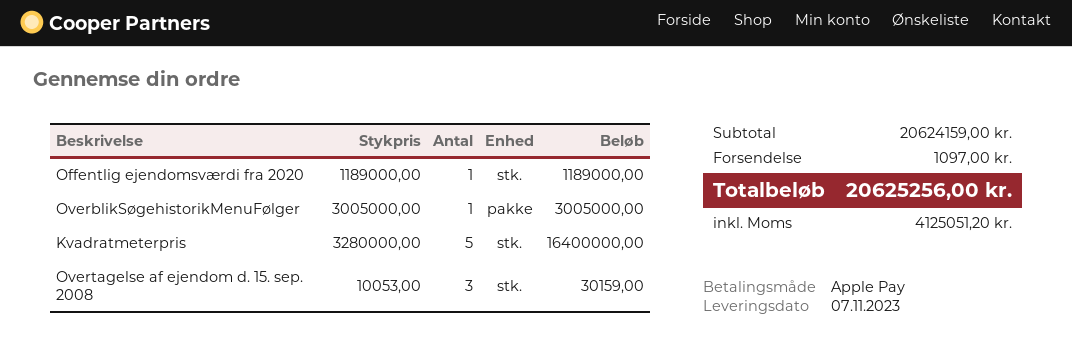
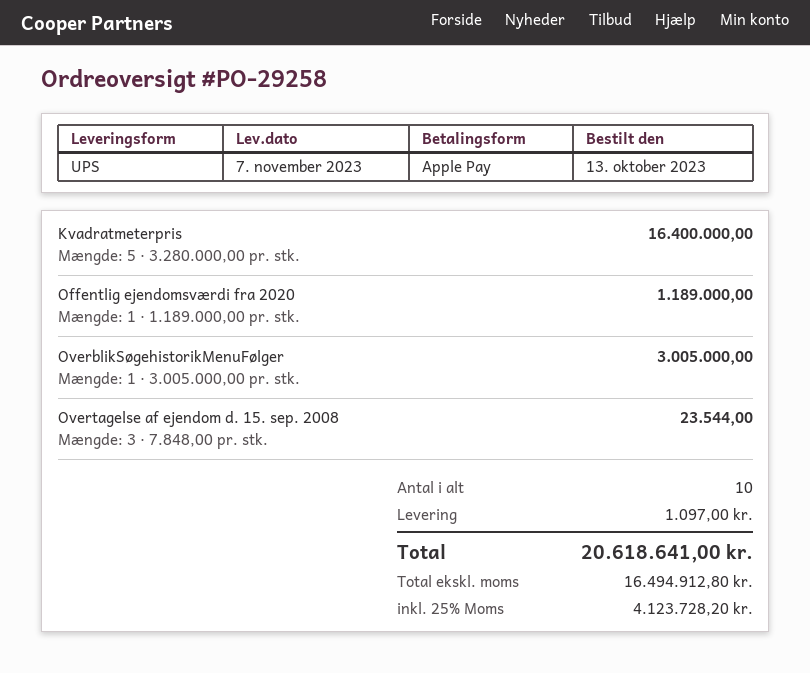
Overtagelse af ejendom d. 15. sep. 2008: 3 x 10053.00 = 30159.00 -> 3 x 7848.00 = 23544.00
tax: 4125051.20 -> 4123728.20
total: 20625256.00 -> 20618641.00

